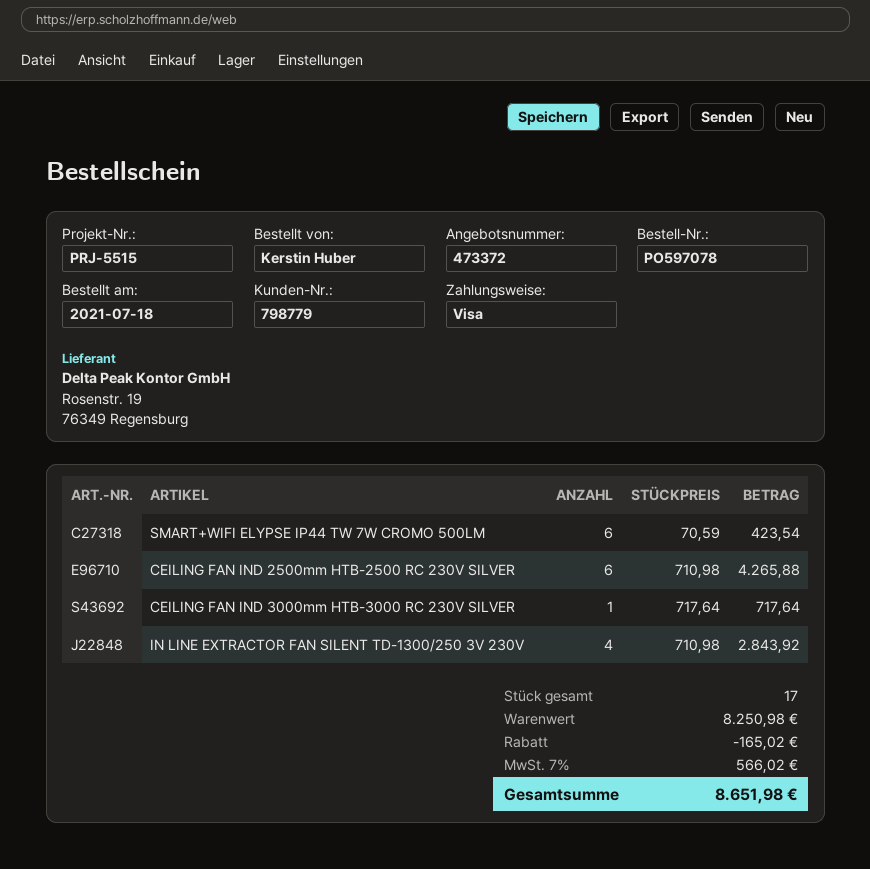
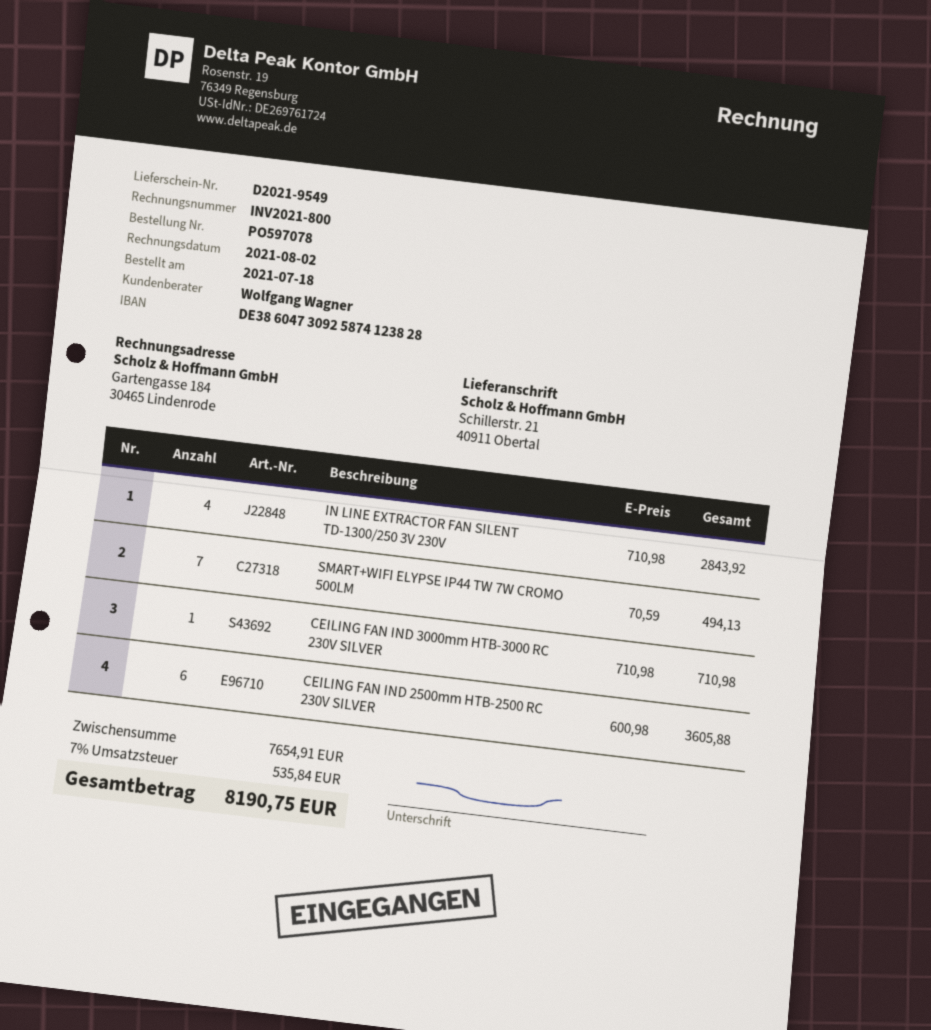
SMART+WIFI ELYPSE IP44 TW 7W CROMO 500LM: 6 x 70.59 = 423.54 -> 7 x 70.59 = 494.13
CEILING FAN IND 2500mm HTB-2500 RC 230V SILVER: 6 x 710.98 = 4265.88 -> 6 x 600.98 = 3605.88
CEILING FAN IND 3000mm HTB-3000 RC 230V SILVER: 1 x 717.64 = 717.64 -> 1 x 710.98 = 710.98
subtotal: 8250.98 -> 7654.91
discount: 165.02 -> none
tax: 7% = 566.02 -> 7% = 535.84
total: 8651.98 -> 8190.75

